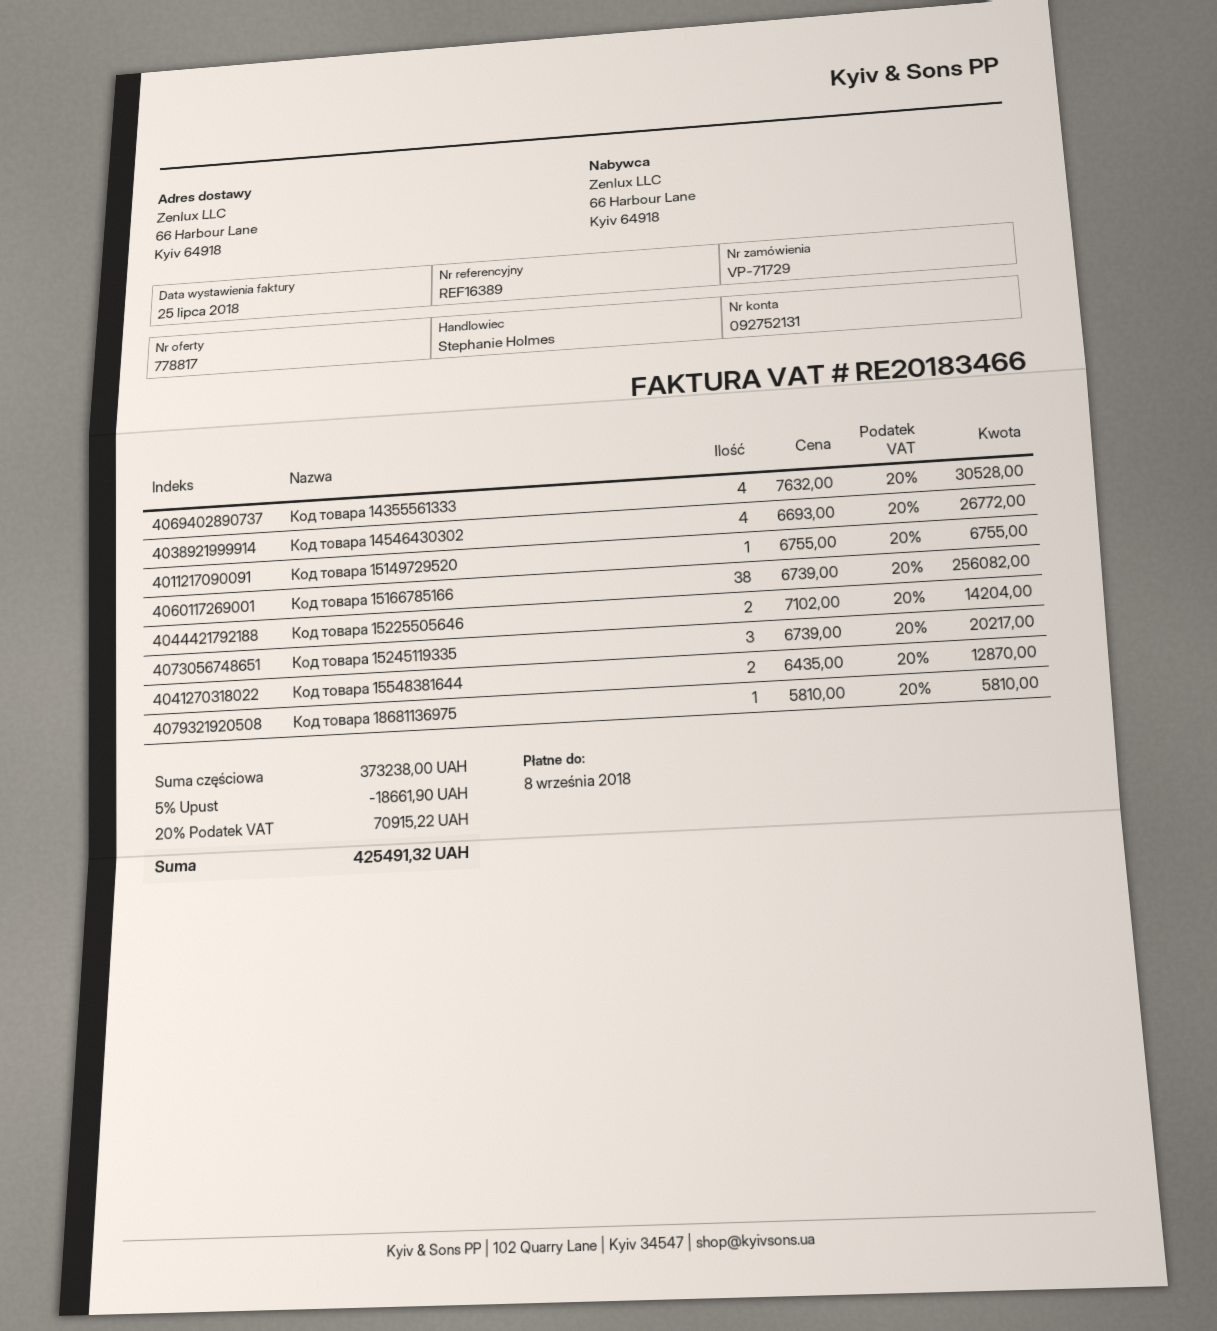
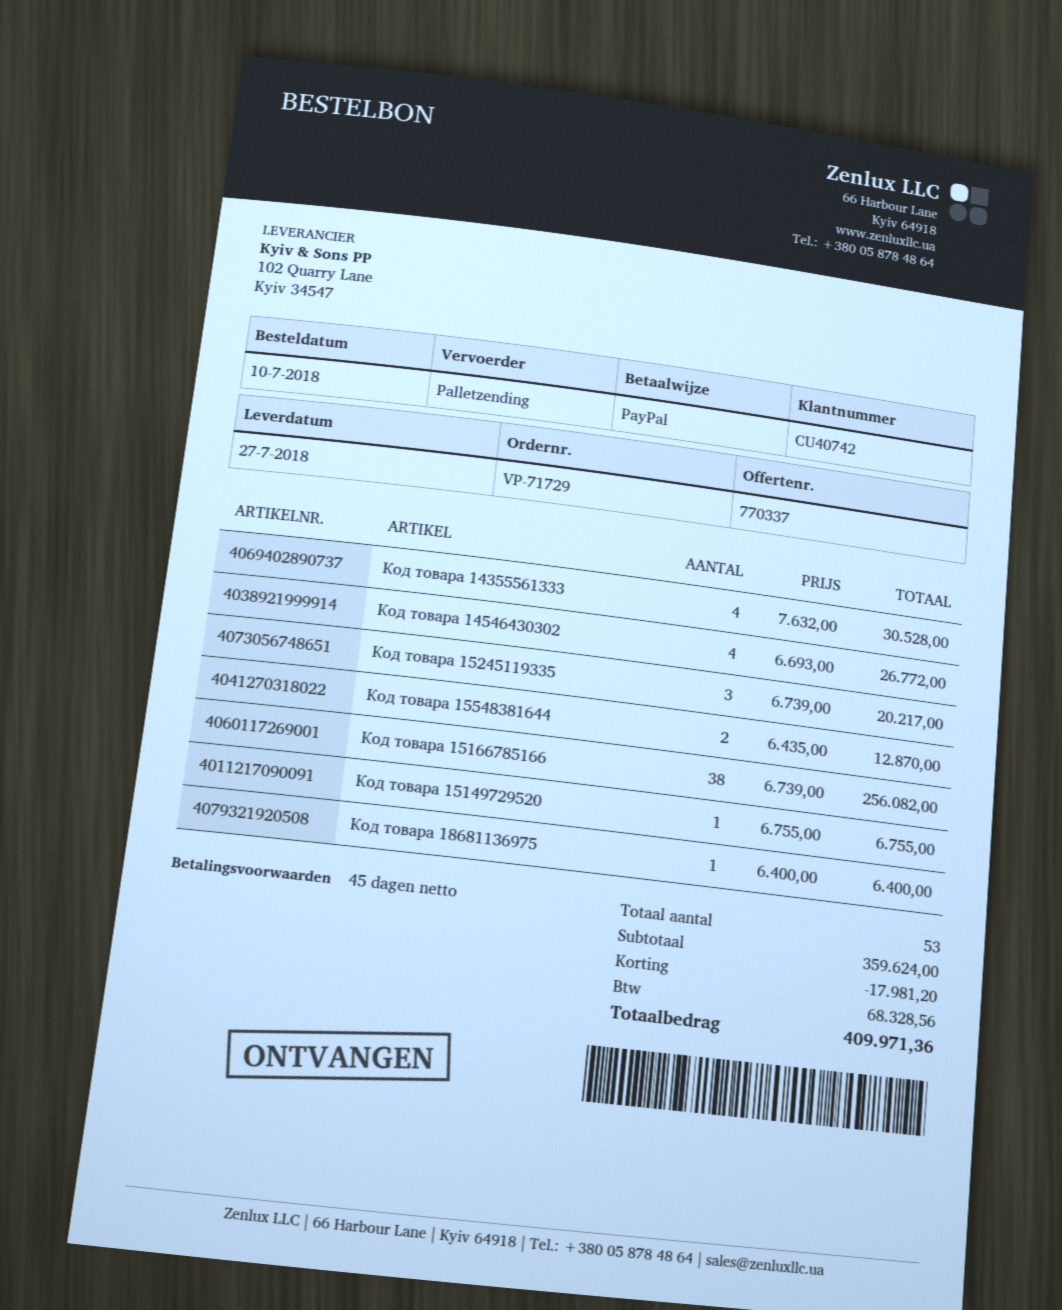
quote number: 778817 -> 770337
Код товара 15225505646: 2 x 7102.00 = 14204.00 -> none
Код товара 18681136975: 1 x 5810.00 = 5810.00 -> 1 x 6400.00 = 6400.00
subtotal: 373238.00 -> 359624.00
discount: 18661.90 -> 17981.20
tax: 70915.22 -> 68328.56
total: 425491.32 -> 409971.36

